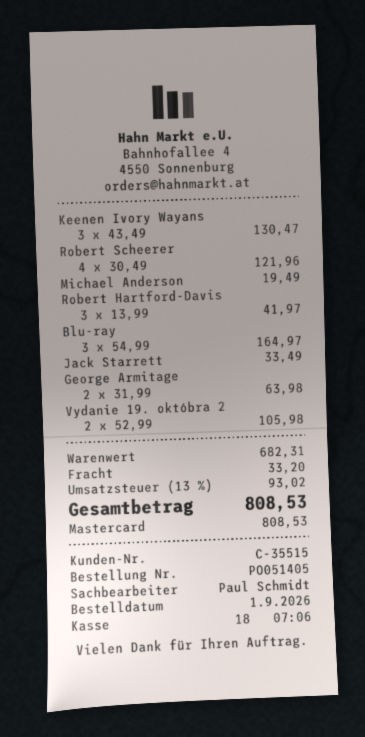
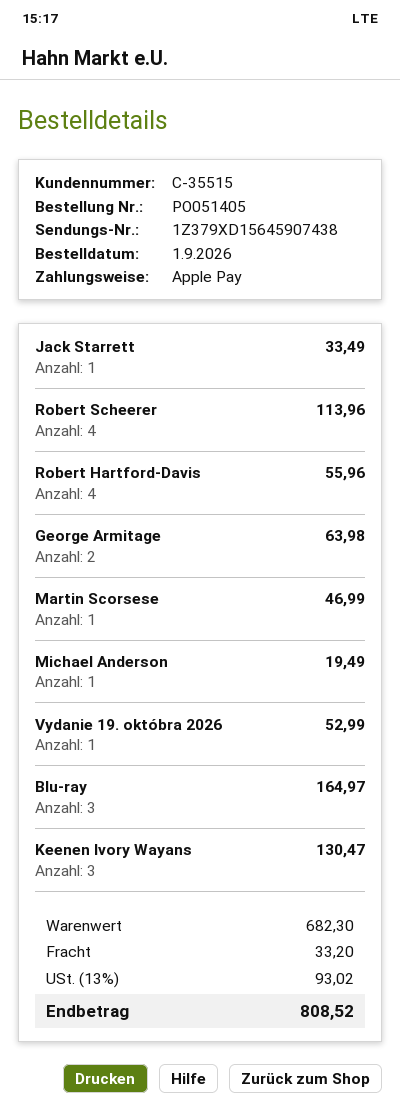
payment method: Mastercard -> Apple Pay
Robert Scheerer: 4 for 121.96 -> 4 for 113.96
Robert Hartford-Davis: 3 for 41.97 -> 4 for 55.96
Vydanie 19. októbra 2: 2 for 105.98 -> 1 for 52.99
Martin Scorsese: none -> 1 for 46.99
subtotal: 682.31 -> 682.30
total: 808.53 -> 808.52

